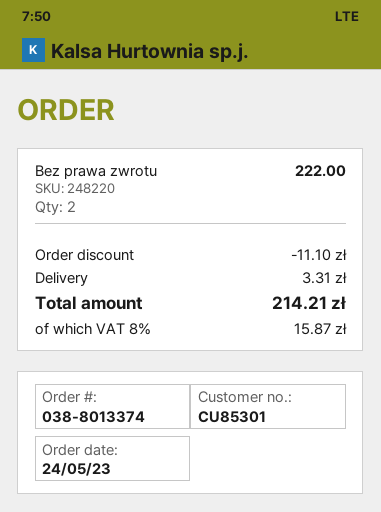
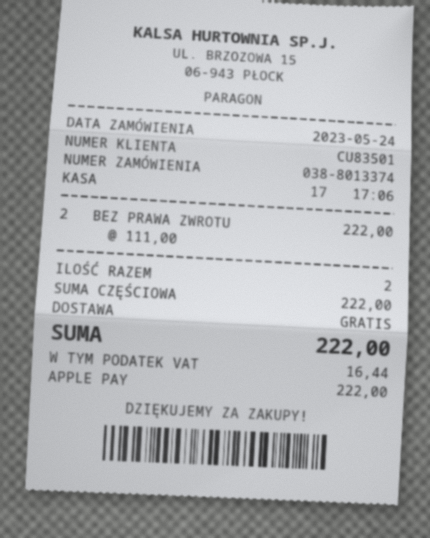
customer number: CU85301 -> CU83501
discount: 11.10 -> none
shipping: 3.31 -> 0.00
tax: 15.87 -> 16.44
total: 214.21 -> 222.00

